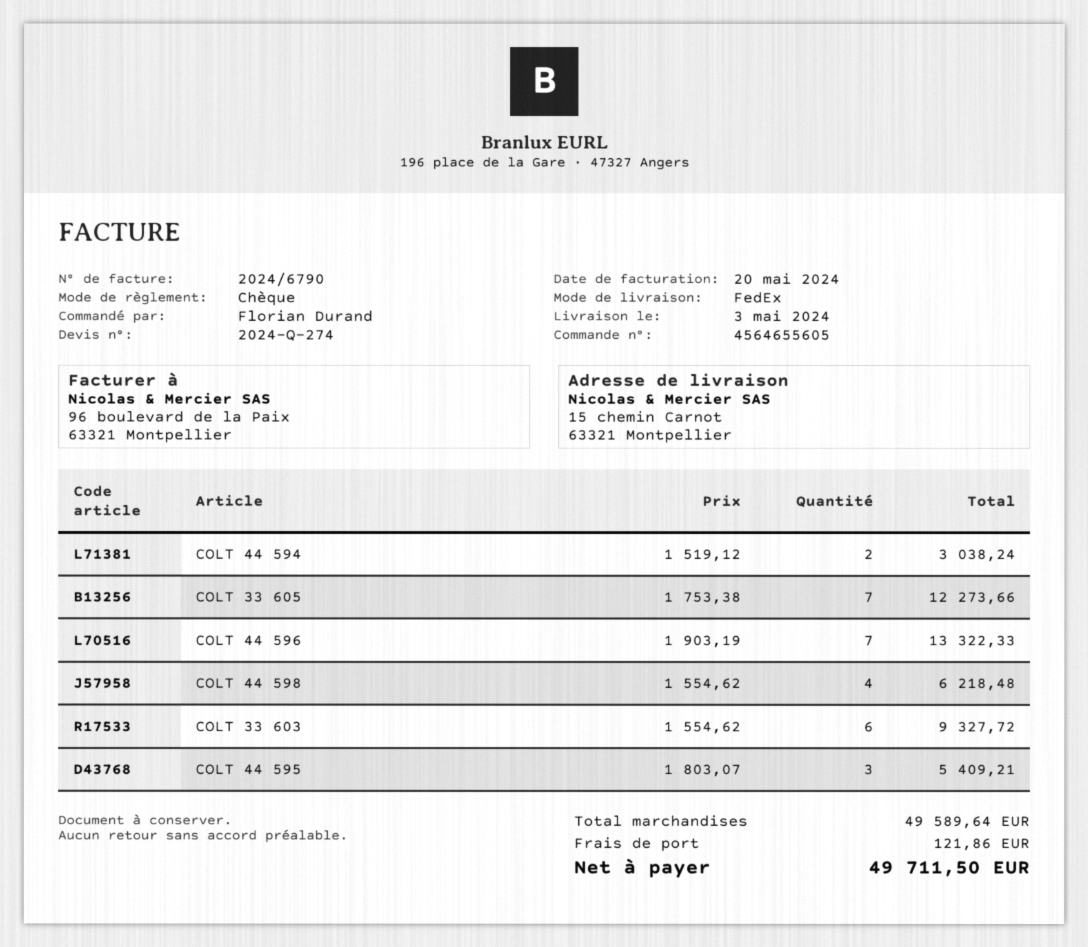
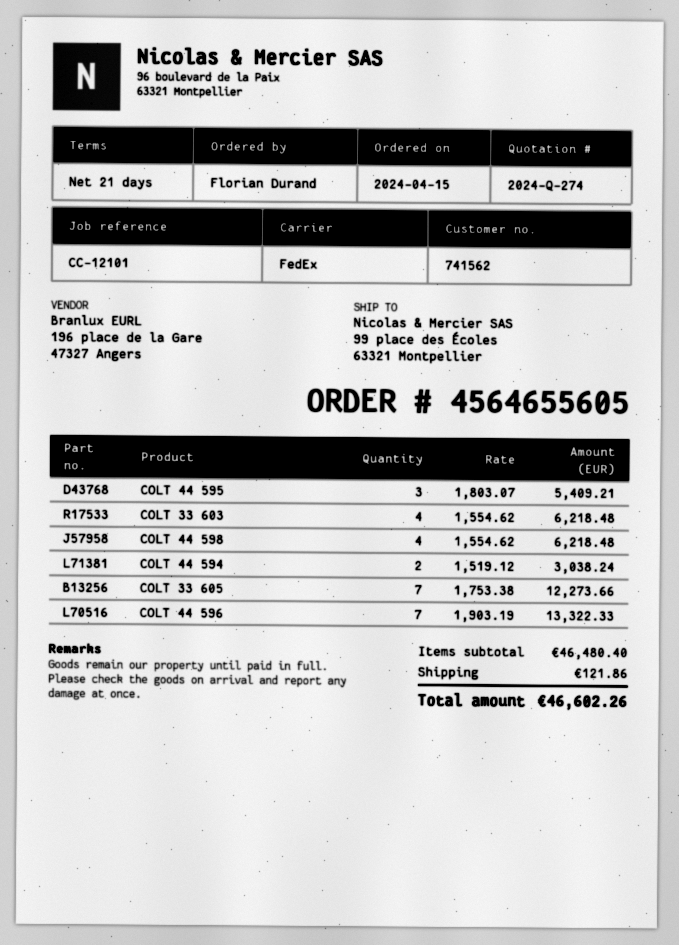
ship to: 15 chemin Carnot, 63321 Montpellier -> 99 place des Écoles, 63321 Montpellier
COLT 33 603: 6 x 1554.62 = 9327.72 -> 4 x 1554.62 = 6218.48
subtotal: 49589.64 -> 46480.40
total: 49711.50 -> 46602.26

